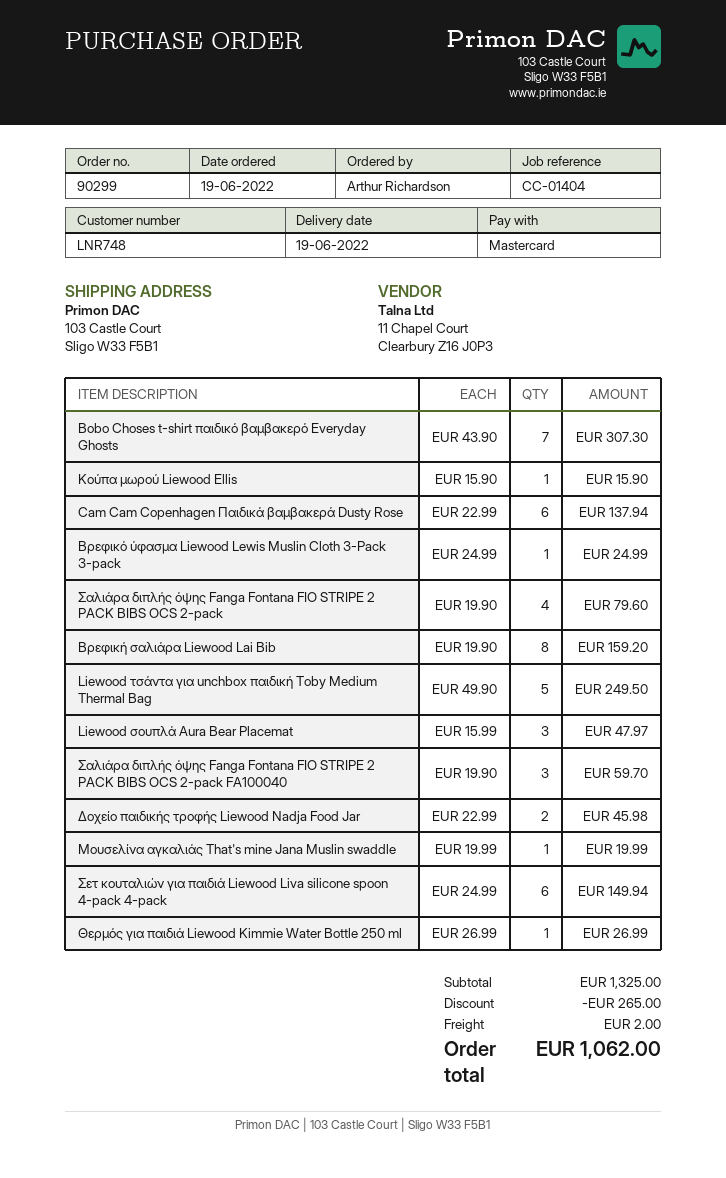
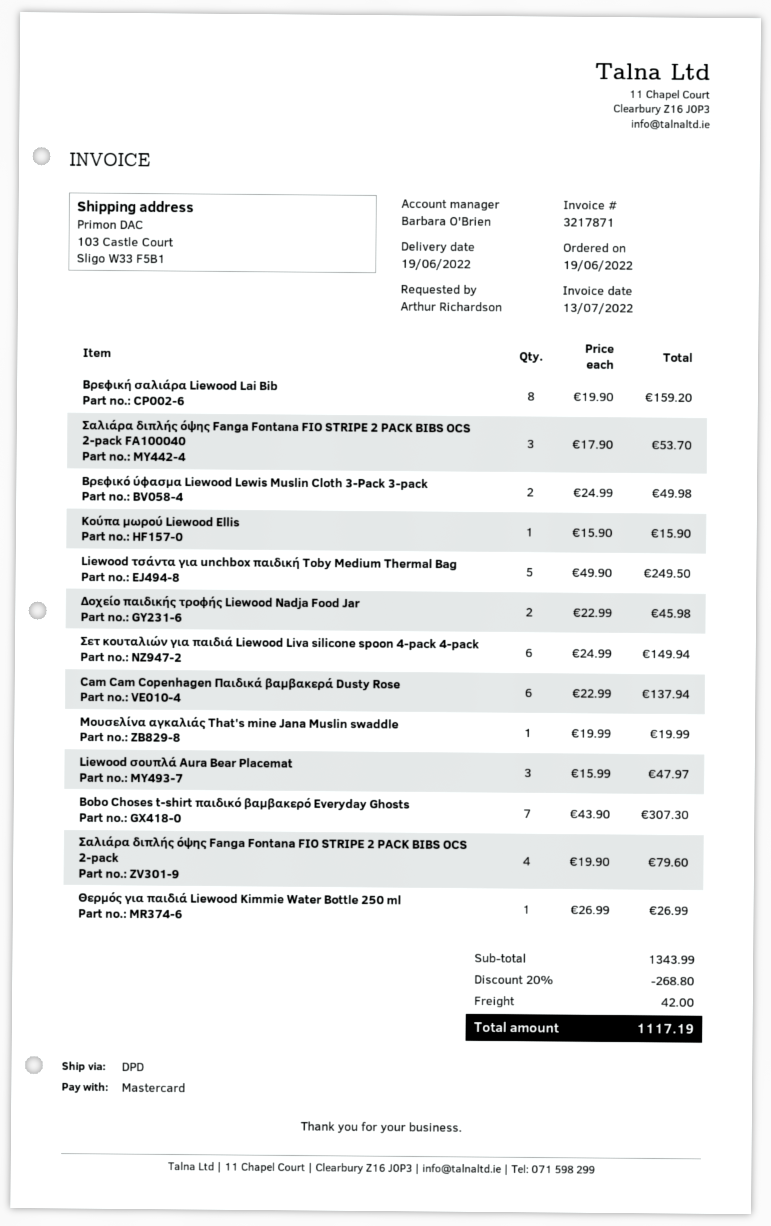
Βρεφικό ύφασμα Liewood Lewis Muslin Cloth 3-Pack 3-pack: 1 x 24.99 = 24.99 -> 2 x 24.99 = 49.98
Σαλιάρα διπλής όψης Fanga Fontana FIO STRIPE 2 PACK BIBS OCS 2-pack FA100040: 3 x 19.90 = 59.70 -> 3 x 17.90 = 53.70
subtotal: 1325.00 -> 1343.99
discount: 265.00 -> 268.80
shipping: 2.00 -> 42.00
total: 1062.00 -> 1117.19

